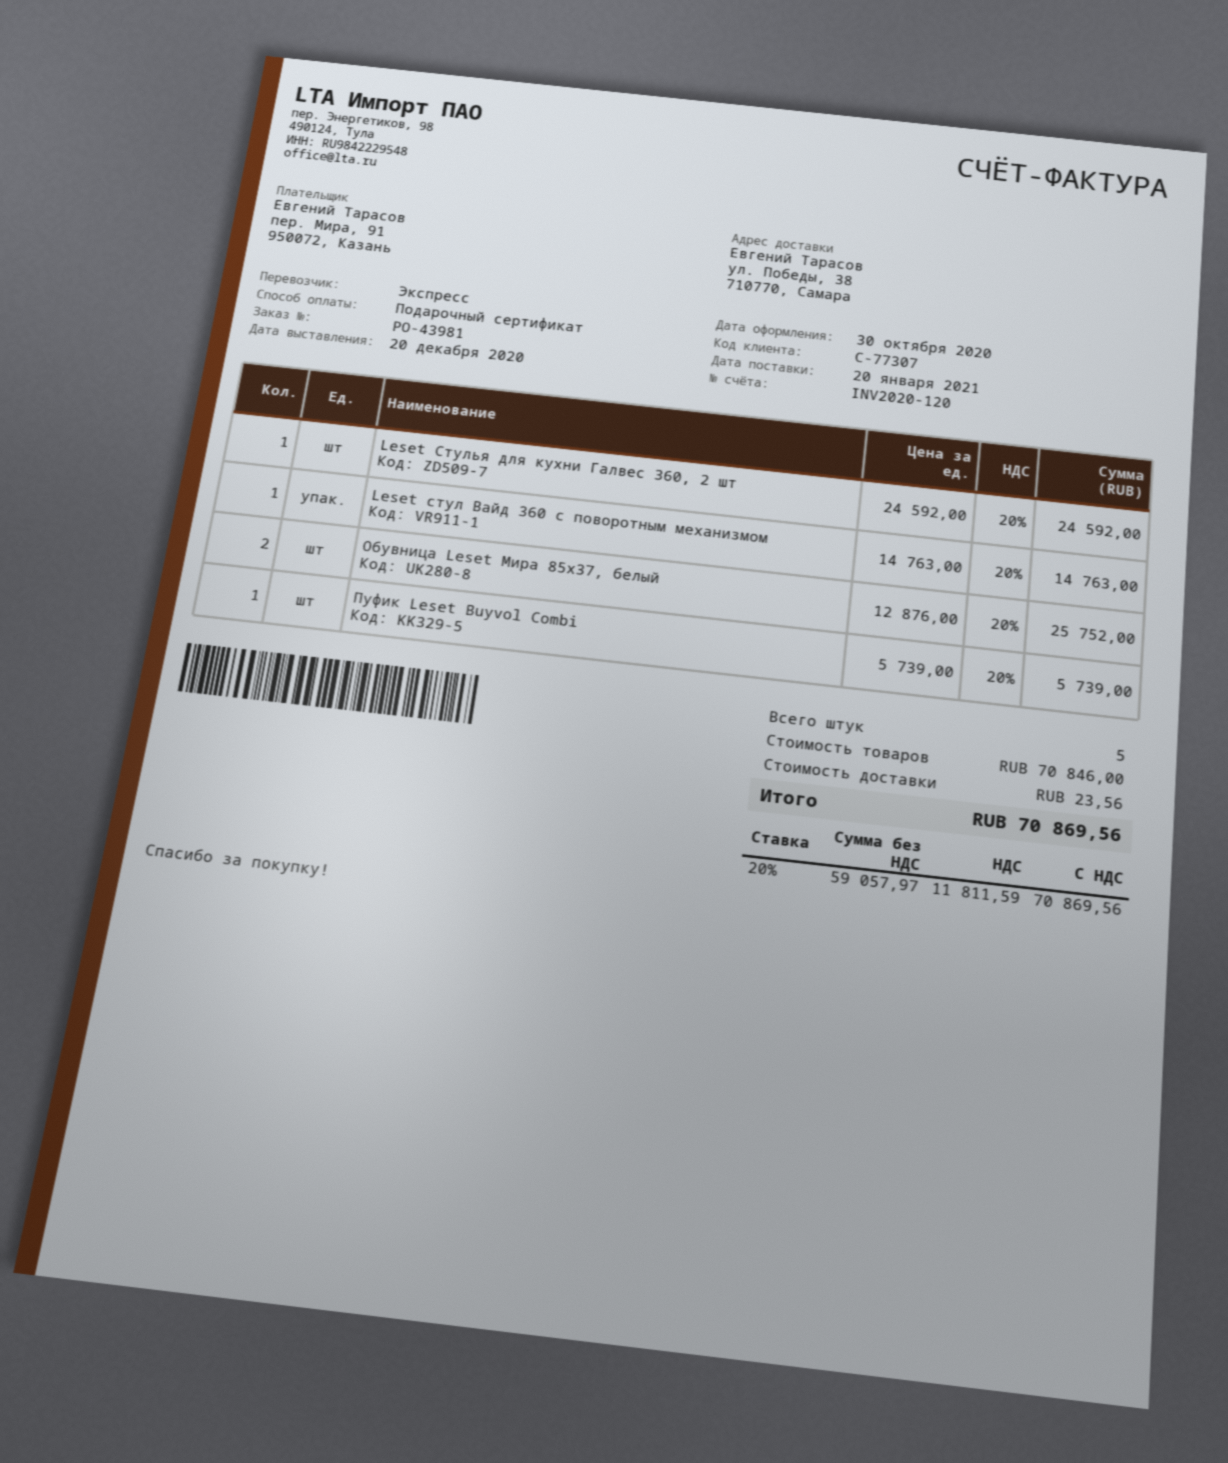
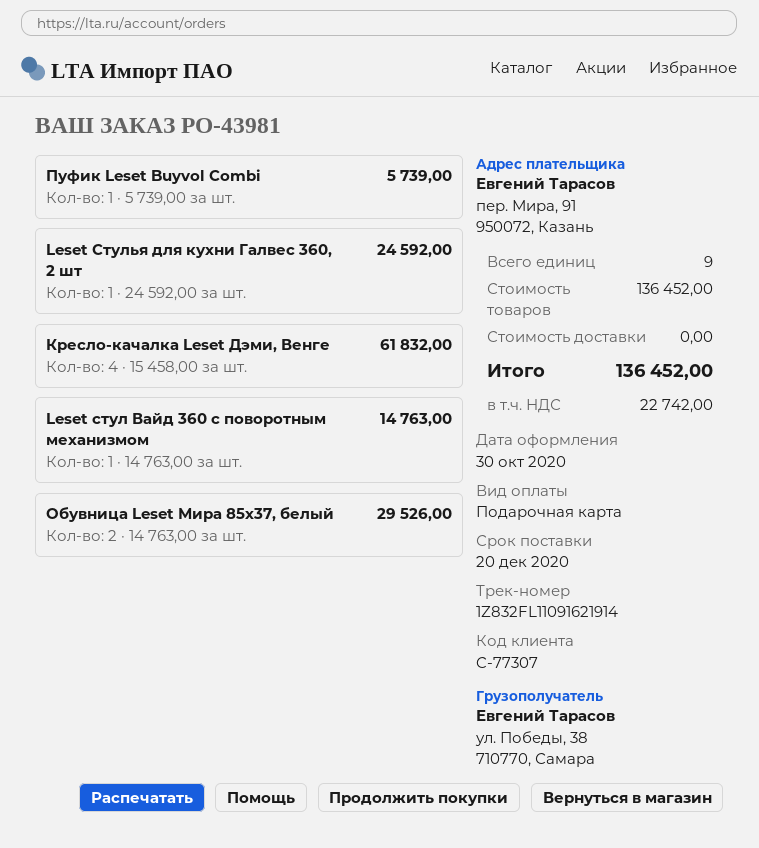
delivery date: 2021-01-20 -> 2020-12-20
Обувница Leset Мира 85х37, белый: 2 x 12876.00 = 25752.00 -> 2 x 14763.00 = 29526.00
Кресло-качалка Leset Дэми, Венге: none -> 4 x 15458.00 = 61832.00
total quantity: 5 -> 9
subtotal: 70846.00 -> 136452.00
shipping: 23.56 -> 0.00
tax: 11811.59 -> 22742.00
total: 70869.56 -> 136452.00

